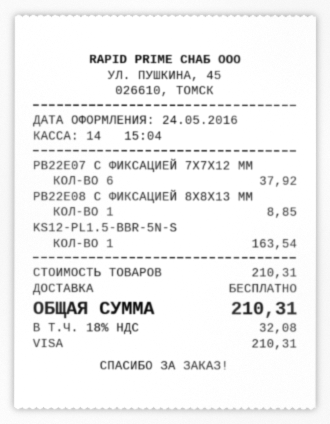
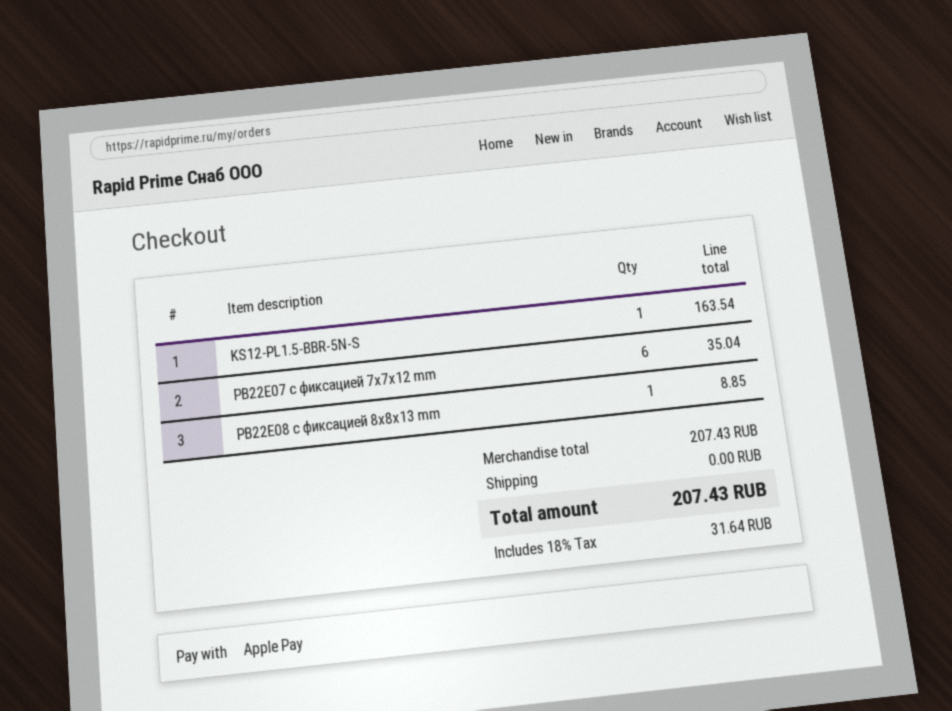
payment method: Visa -> Apple Pay
PB22E07 С ФИКСАЦИЕЙ 7X7X12 MM: 6 for 37.92 -> 6 for 35.04
subtotal: 210.31 -> 207.43
tax: 18% = 32.08 -> 18% = 31.64
total: 210.31 -> 207.43

